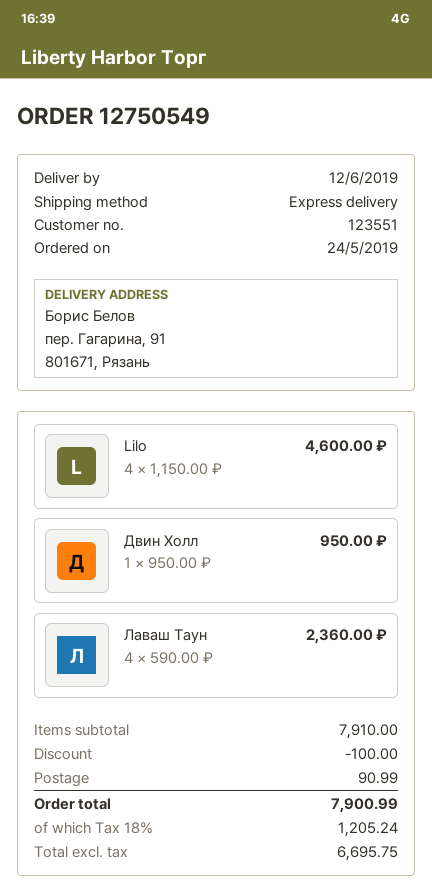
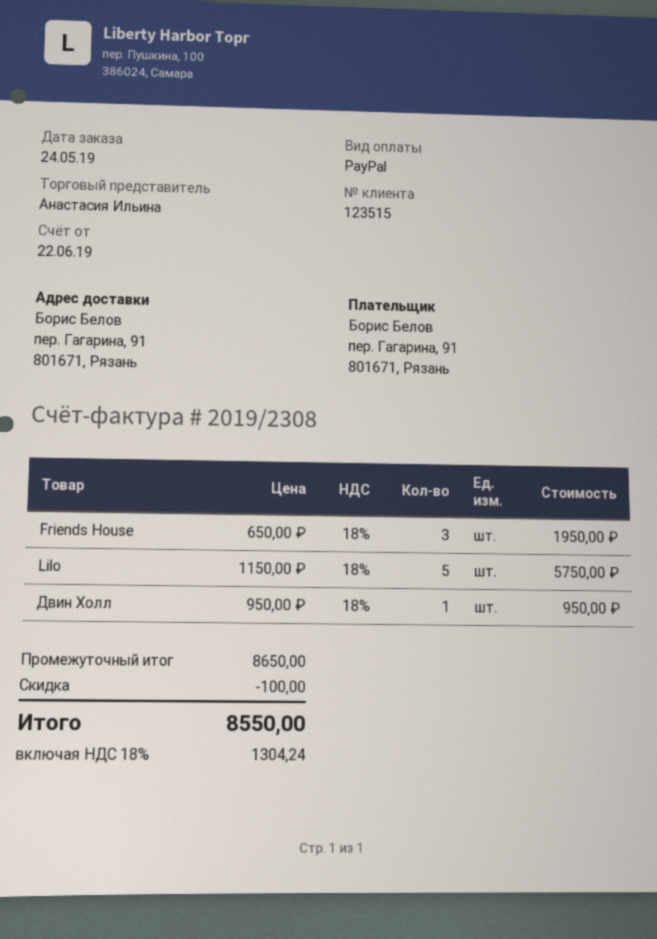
customer number: 123551 -> 123515
Lilo: 4 x 1150.00 = 4600.00 -> 5 x 1150.00 = 5750.00
Лаваш Таун: 4 x 590.00 = 2360.00 -> none
Friends House: none -> 3 x 650.00 = 1950.00
subtotal: 7910.00 -> 8650.00
shipping: 90.99 -> none
tax: 18% = 1205.24 -> 18% = 1304.24
total: 7900.99 -> 8550.00

